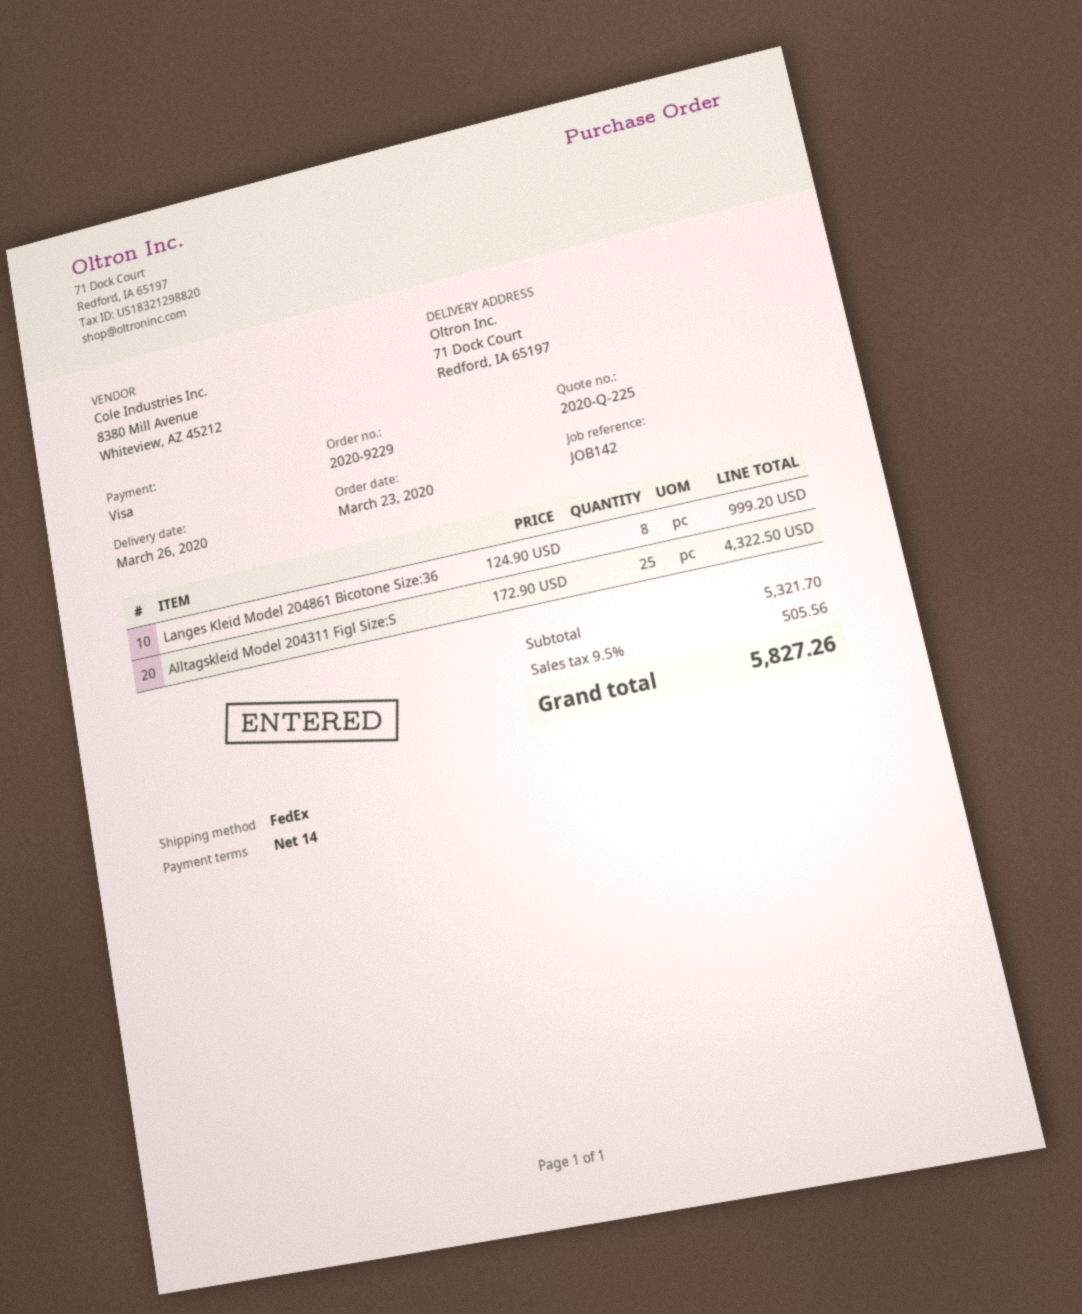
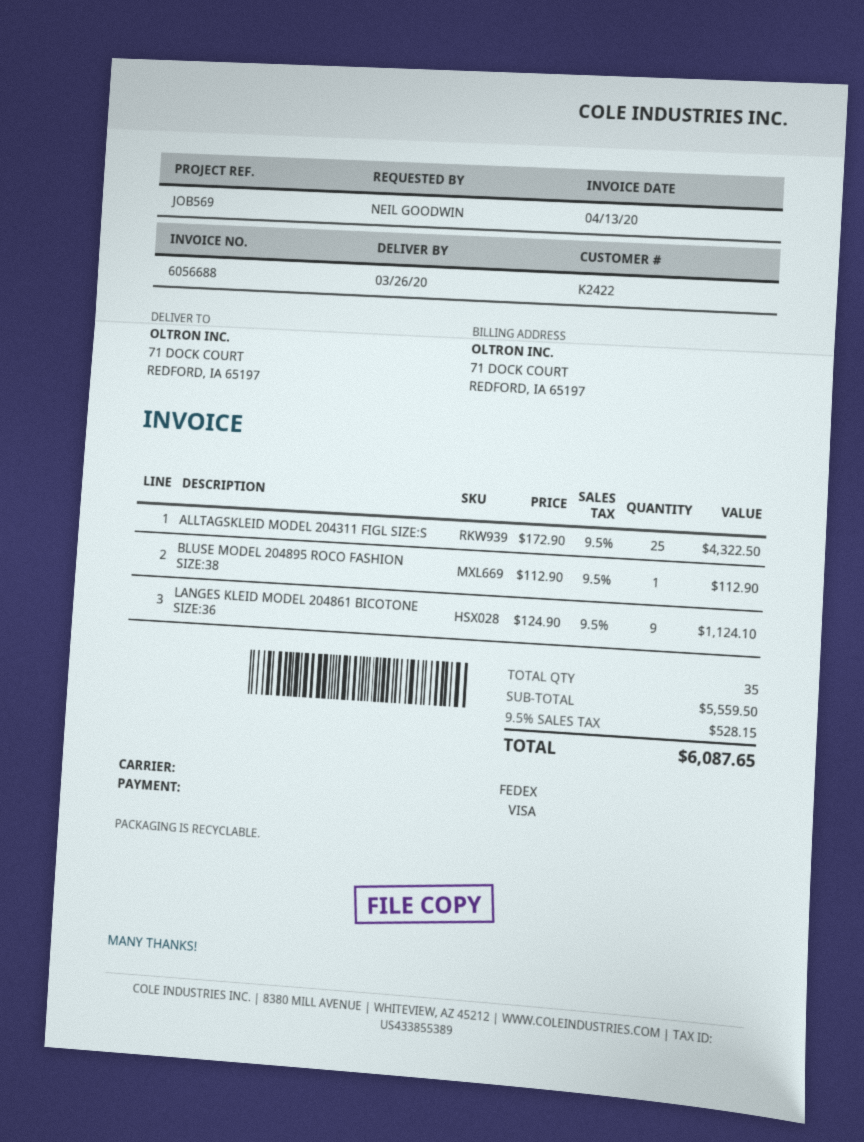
reference: JOB142 -> JOB569
Langes Kleid Model 204861 Bicotone Size:36: 8 x 124.90 = 999.20 -> 9 x 124.90 = 1124.10
BLUSE MODEL 204895 ROCO FASHION SIZE:38: none -> 1 x 112.90 = 112.90
subtotal: 5321.70 -> 5559.50
tax: 9.5% = 505.56 -> 9.5% = 528.15
total: 5827.26 -> 6087.65

